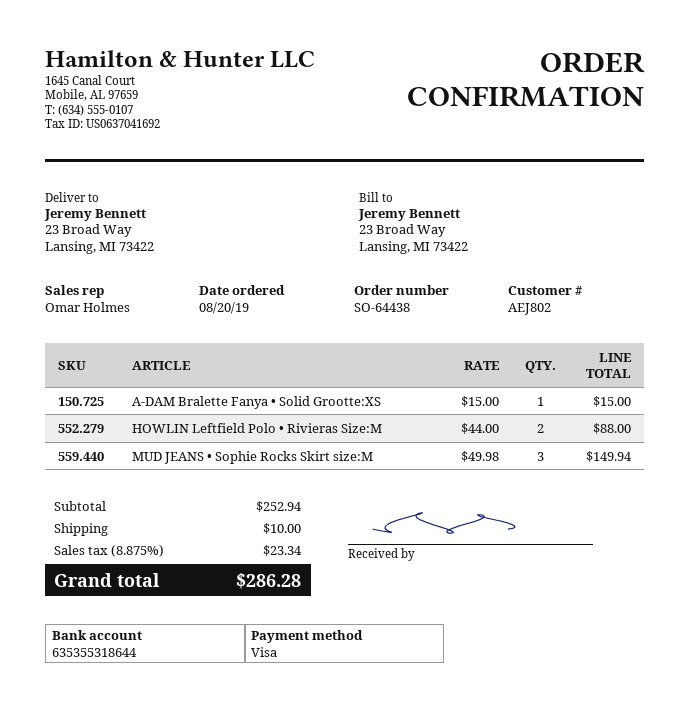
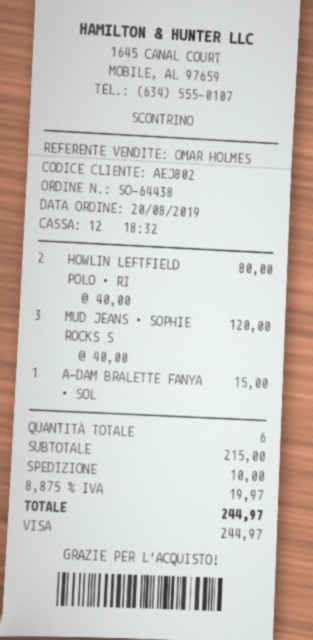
HOWLIN Leftfield Polo • Rivieras Size:M: 2 x 44.00 = 88.00 -> 2 x 40.00 = 80.00
MUD JEANS • Sophie Rocks Skirt size:M: 3 x 49.98 = 149.94 -> 3 x 40.00 = 120.00
subtotal: 252.94 -> 215.00
tax: 8.875% = 23.34 -> 8.875% = 19.97
total: 286.28 -> 244.97

